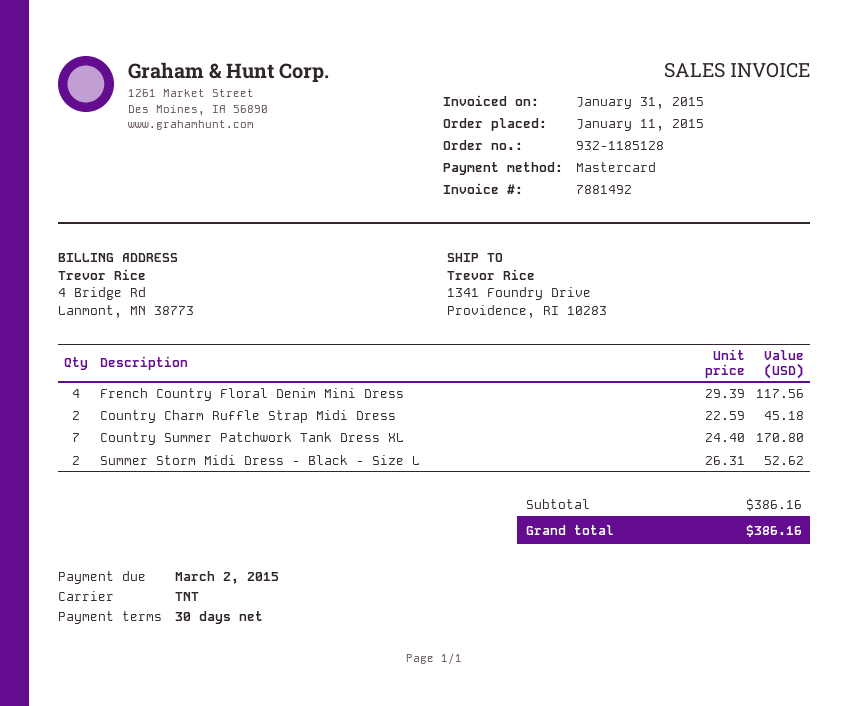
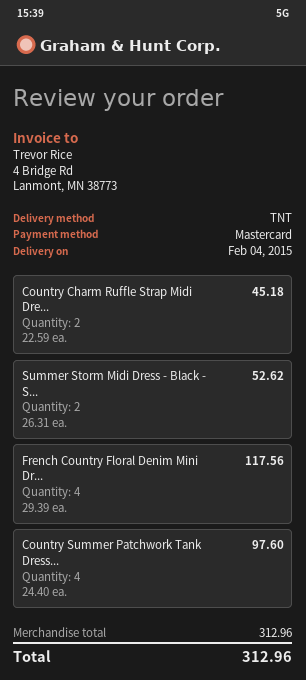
Country Summer Patchwork Tank Dress XL: 7 x 24.40 = 170.80 -> 4 x 24.40 = 97.60
subtotal: 386.16 -> 312.96
total: 386.16 -> 312.96

